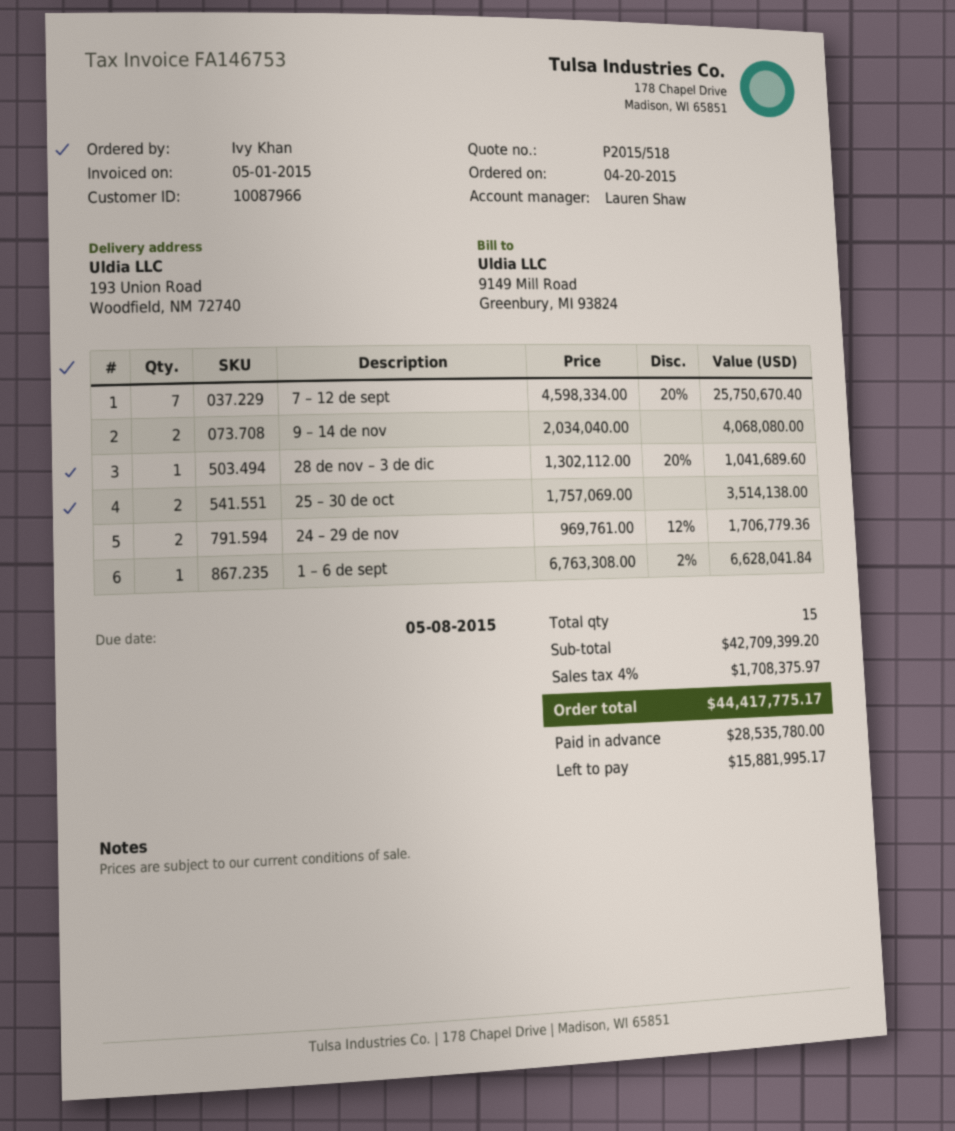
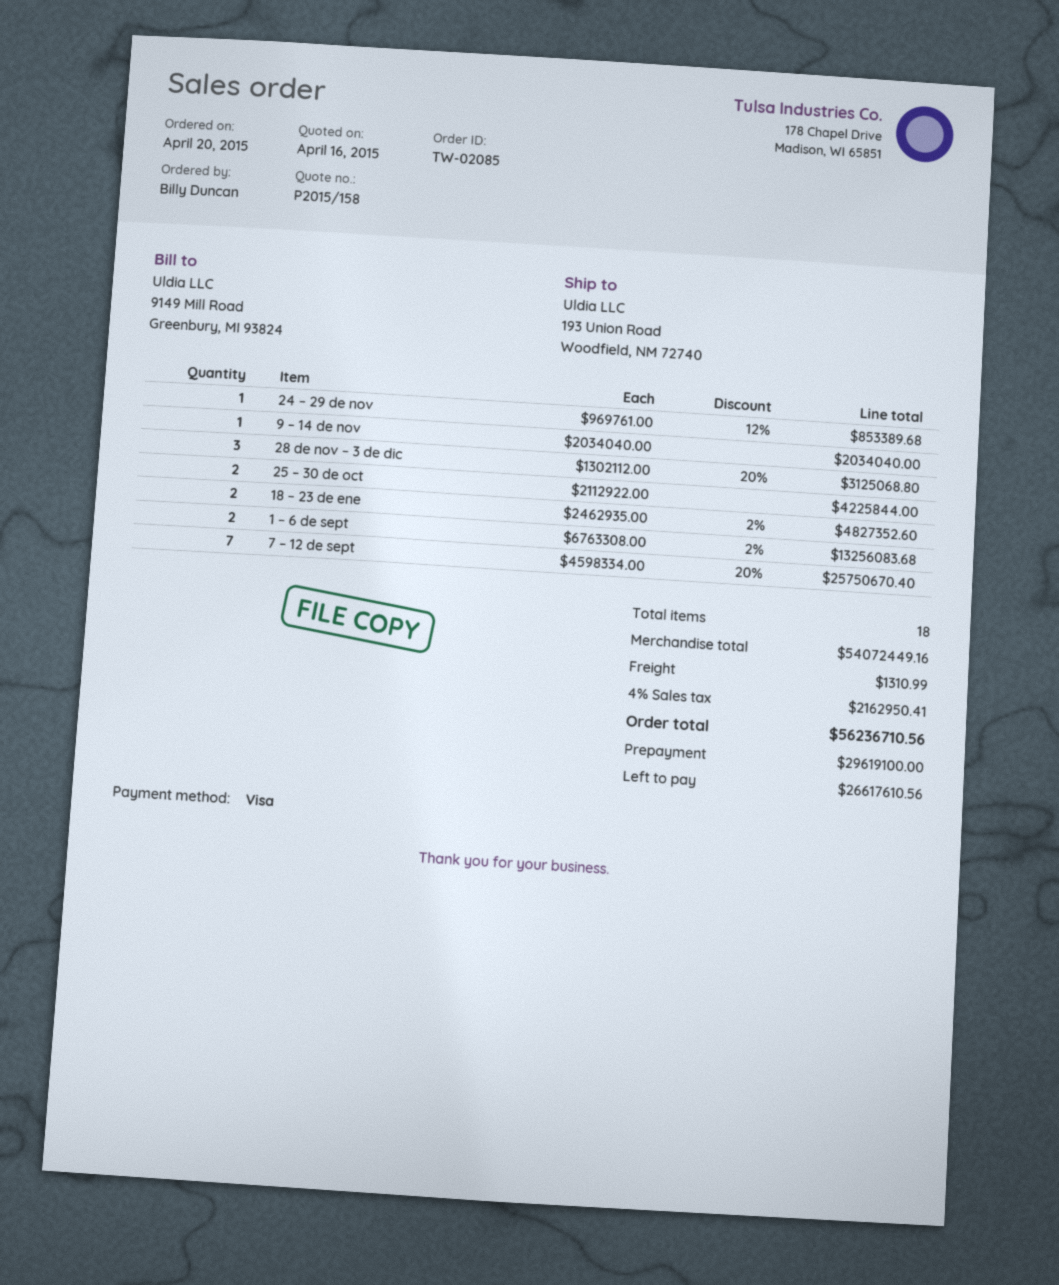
quote number: P2015/518 -> P2015/158
ordered by: Ivy Khan -> Billy Duncan
9 – 14 de nov: 2 x 2034040.00 = 4068080.00 -> 1 x 2034040.00 = 2034040.00
28 de nov – 3 de dic: 1 x 1302112.00 - 20% = 1041689.60 -> 3 x 1302112.00 - 20% = 3125068.80
25 – 30 de oct: 2 x 1757069.00 = 3514138.00 -> 2 x 2112922.00 = 4225844.00
24 – 29 de nov: 2 x 969761.00 - 12% = 1706779.36 -> 1 x 969761.00 - 12% = 853389.68
1 – 6 de sept: 1 x 6763308.00 - 2% = 6628041.84 -> 2 x 6763308.00 - 2% = 13256083.68
18 – 23 de ene: none -> 2 x 2462935.00 - 2% = 4827352.60
total quantity: 15 -> 18
subtotal: 42709399.20 -> 54072449.16
shipping: none -> 1310.99
tax: 4% = 1708375.97 -> 4% = 2162950.41
total: 44417775.17 -> 56236710.56
deposit: 28535780.00 -> 29619100.00
balance: 15881995.17 -> 26617610.56

